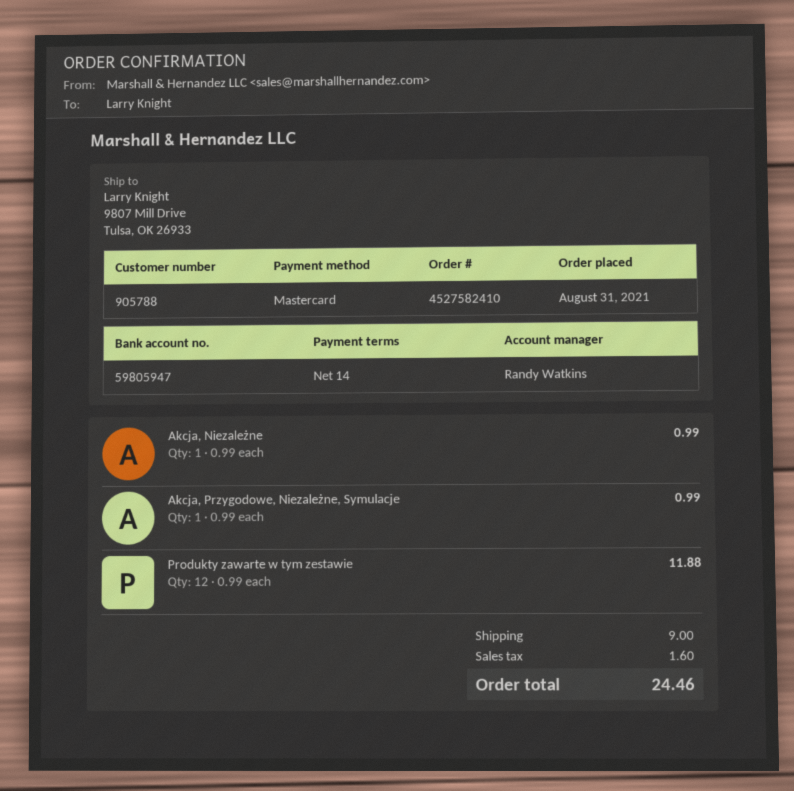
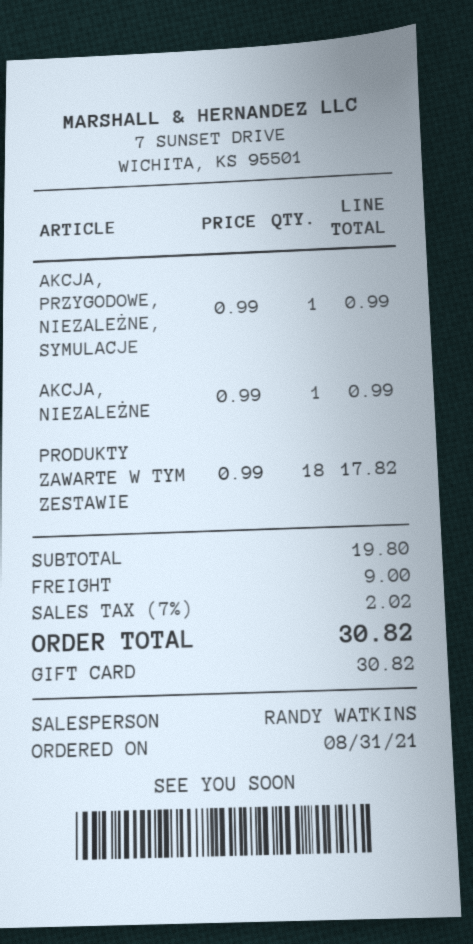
payment method: Mastercard -> gift card
Produkty zawarte w tym zestawie: 12 x 0.99 = 11.88 -> 18 x 0.99 = 17.82
tax: 1.60 -> 2.02
total: 24.46 -> 30.82

